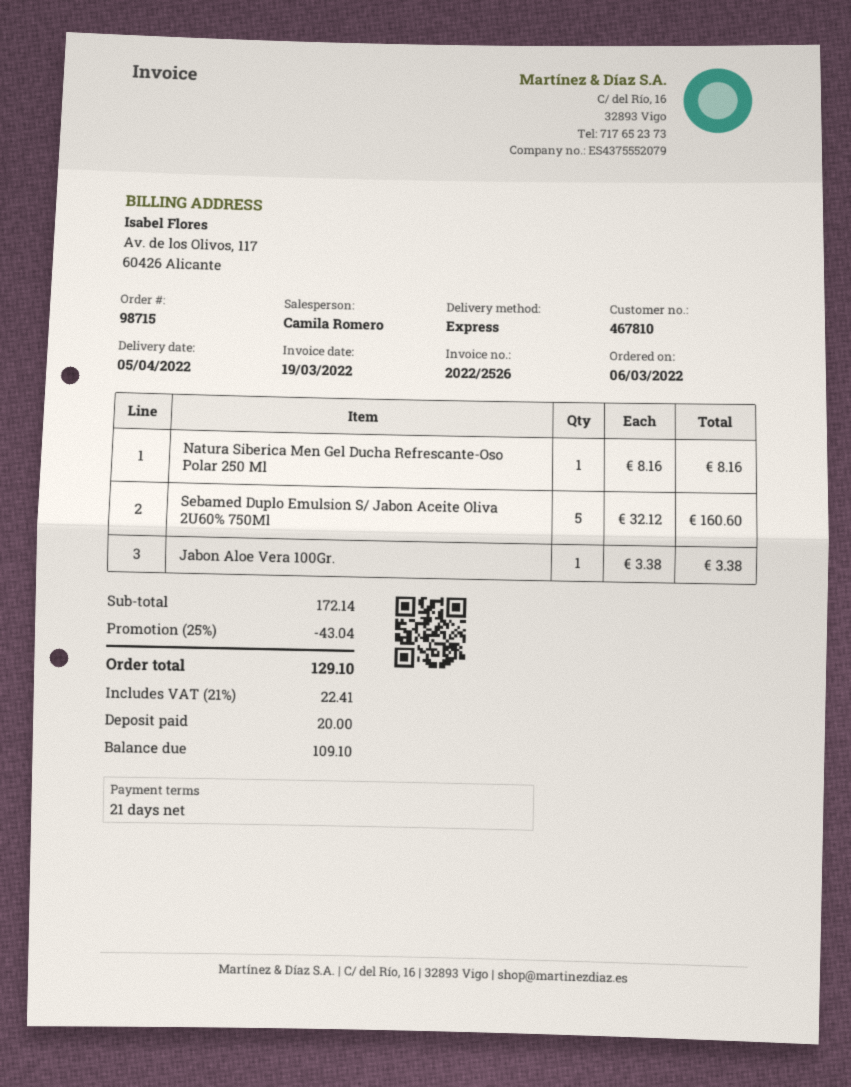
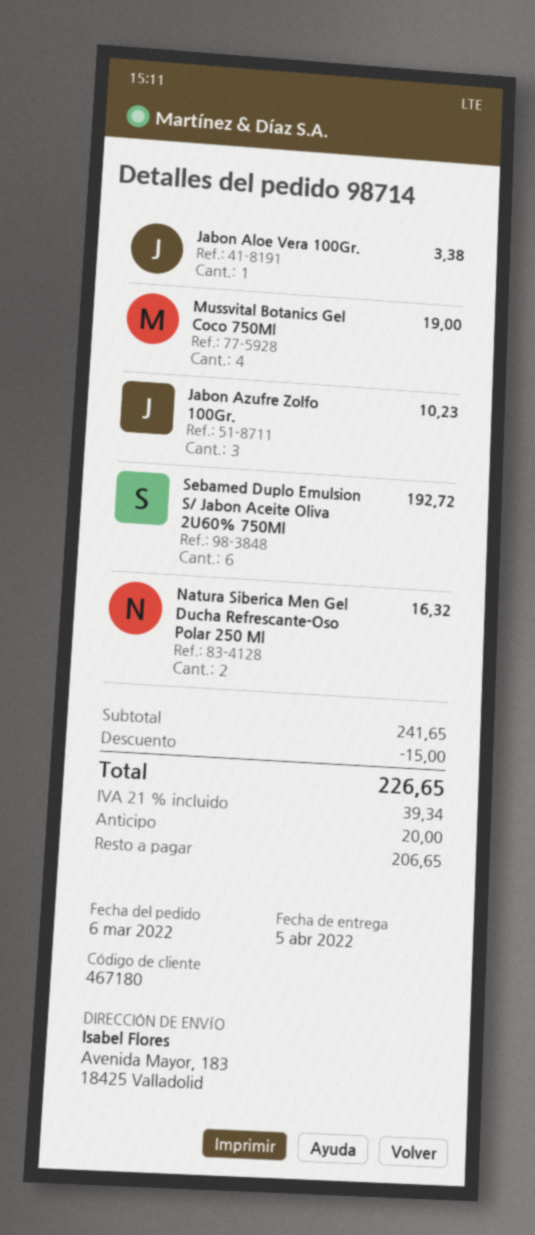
order number: 98715 -> 98714
customer number: 467810 -> 467180
Natura Siberica Men Gel Ducha Refrescante-Oso Polar 250 Ml: 1 for 8.16 -> 2 for 16.32
Sebamed Duplo Emulsion S/ Jabon Aceite Oliva 2U60% 750Ml: 5 for 160.60 -> 6 for 192.72
Mussvital Botanics Gel Coco 750Ml: none -> 4 for 19.00
Jabon Azufre Zolfo 100Gr.: none -> 3 for 10.23
subtotal: 172.14 -> 241.65
discount: 43.04 -> 15.00
tax: 21% = 22.41 -> 21% = 39.34
total: 129.10 -> 226.65
balance: 109.10 -> 206.65

